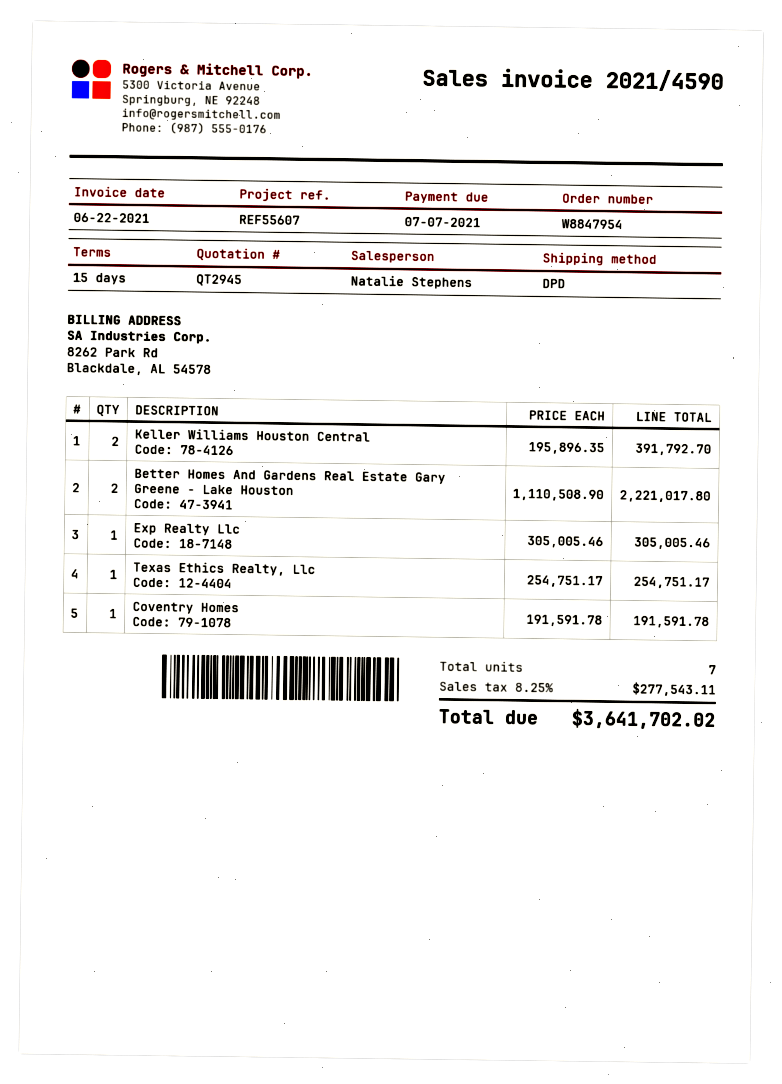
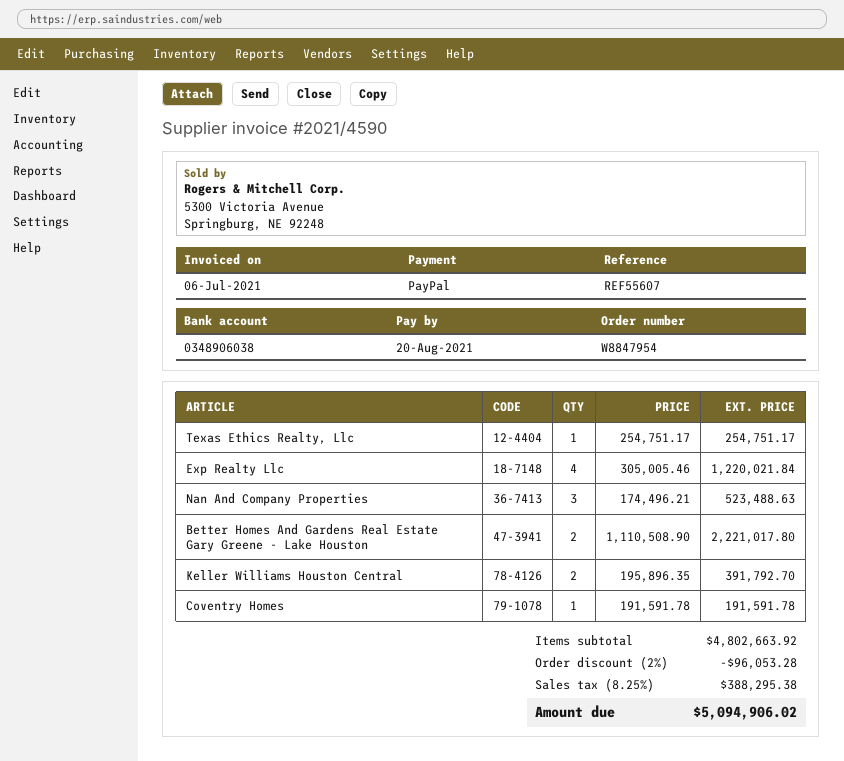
invoice date: 2021-06-22 -> 2021-07-06
due date: 2021-07-07 -> 2021-08-20
Exp Realty Llc: 1 x 305005.46 = 305005.46 -> 4 x 305005.46 = 1220021.84
Nan And Company Properties: none -> 3 x 174496.21 = 523488.63
discount: none -> 2% = 96053.28
tax: 8.25% = 277543.11 -> 8.25% = 388295.38
total: 3641702.02 -> 5094906.02

